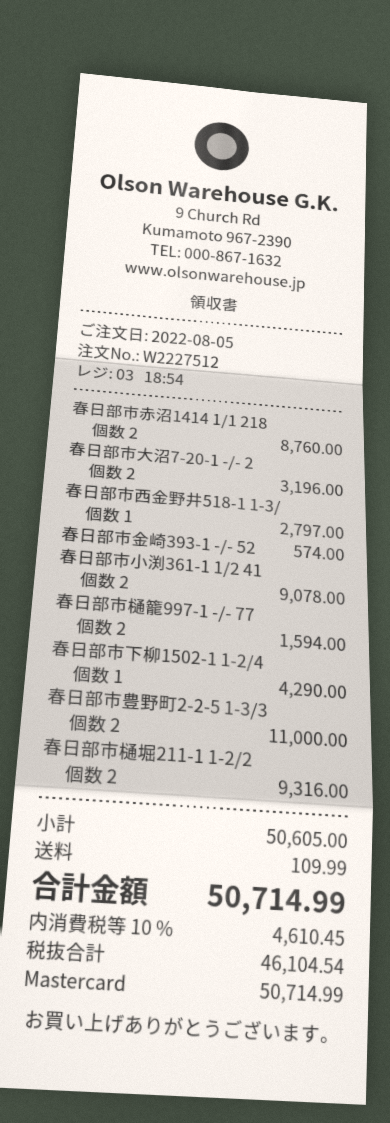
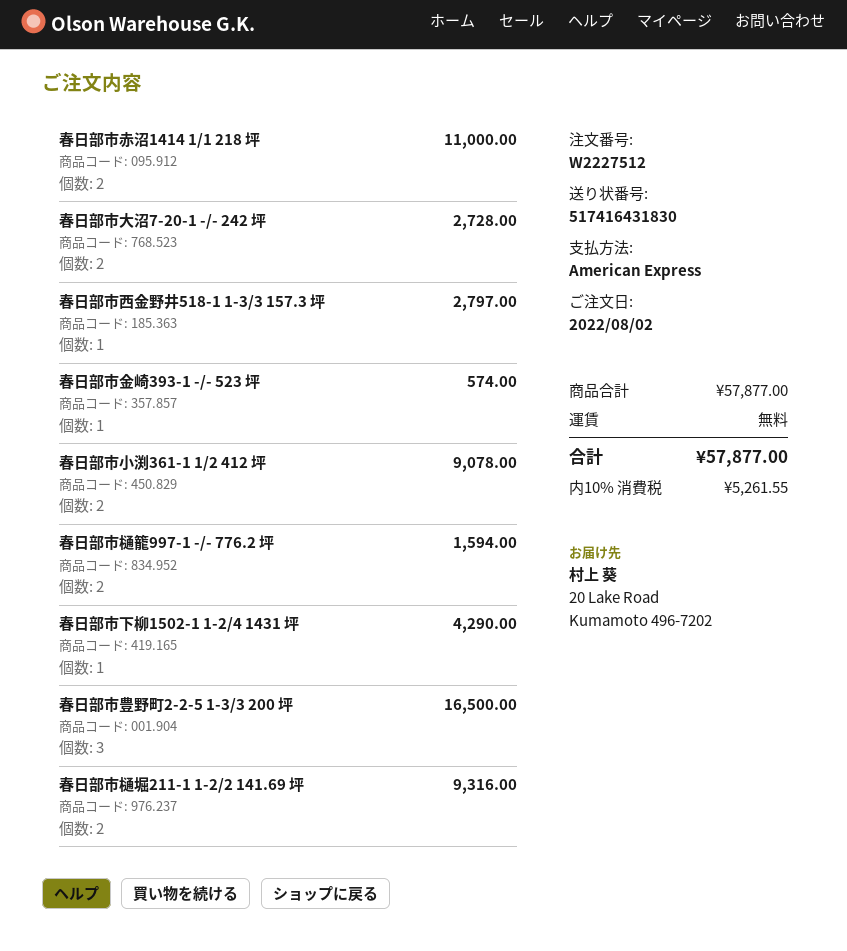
order date: 2022-08-05 -> 2022-08-02
payment method: Mastercard -> American Express
春日部市赤沼1414 1/1 218: 2 for 8760.00 -> 2 for 11000.00
春日部市大沼7-20-1 -/- 2: 2 for 3196.00 -> 2 for 2728.00
春日部市豊野町2-2-5 1-3/3: 2 for 11000.00 -> 3 for 16500.00
subtotal: 50605.00 -> 57877.00
shipping: 109.99 -> 0.00
tax: 10% = 4610.45 -> 10% = 5261.55
total: 50714.99 -> 57877.00

